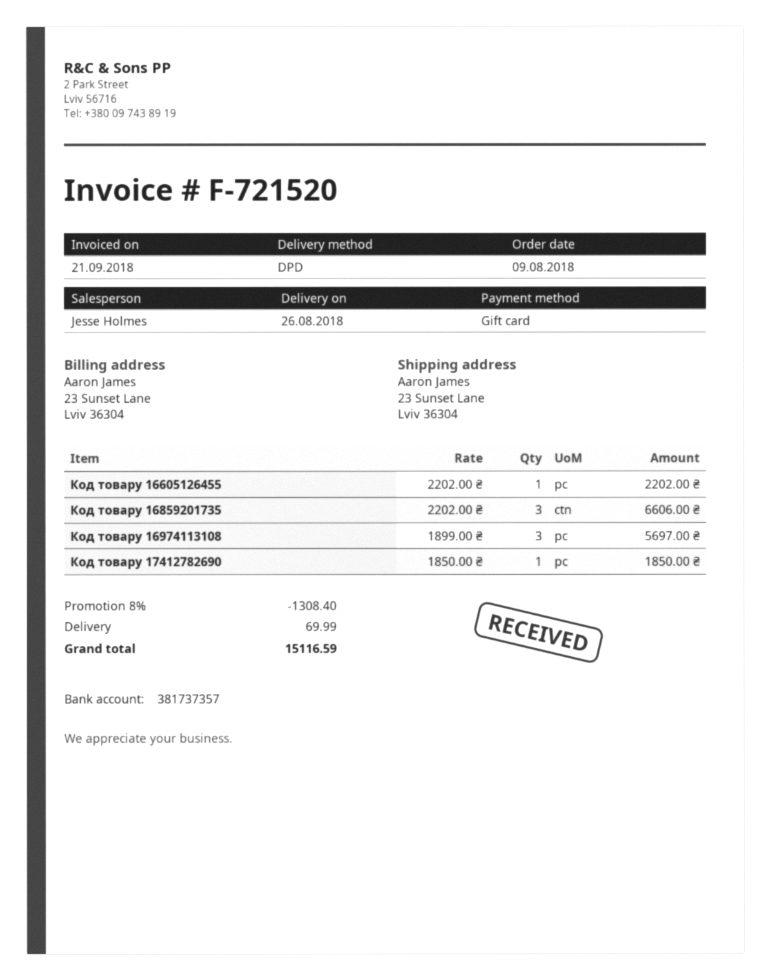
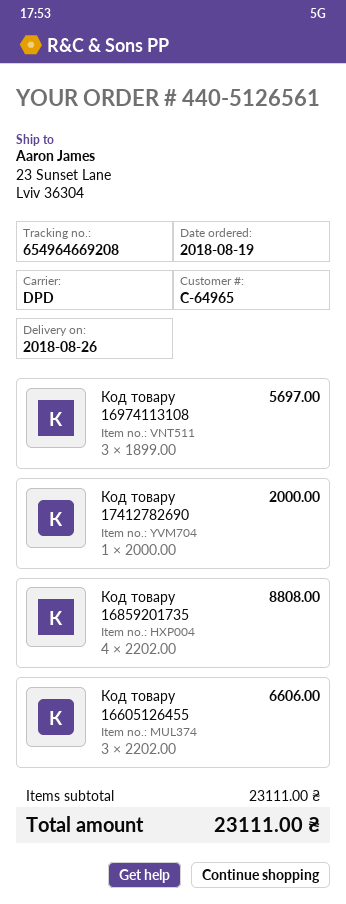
order date: 2018-08-09 -> 2018-08-19
Код товару 16605126455: 1 x 2202.00 = 2202.00 -> 3 x 2202.00 = 6606.00
Код товару 16859201735: 3 x 2202.00 = 6606.00 -> 4 x 2202.00 = 8808.00
Код товару 17412782690: 1 x 1850.00 = 1850.00 -> 1 x 2000.00 = 2000.00
discount: 8% = 1308.40 -> none
shipping: 69.99 -> none
total: 15116.59 -> 23111.00

